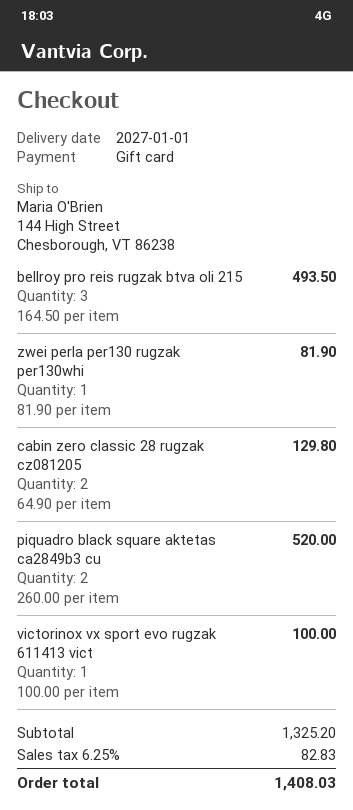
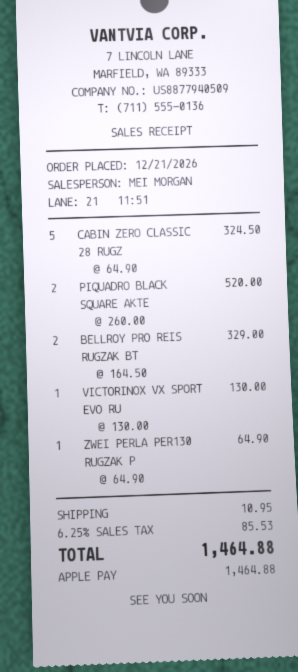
payment method: gift card -> Apple Pay
bellroy pro reis rugzak btva oli 215: 3 x 164.50 = 493.50 -> 2 x 164.50 = 329.00
zwei perla per130 rugzak per130whi: 1 x 81.90 = 81.90 -> 1 x 64.90 = 64.90
cabin zero classic 28 rugzak cz081205: 2 x 64.90 = 129.80 -> 5 x 64.90 = 324.50
victorinox vx sport evo rugzak 611413 vict: 1 x 100.00 = 100.00 -> 1 x 130.00 = 130.00
shipping: none -> 10.95
tax: 6.25% = 82.83 -> 6.25% = 85.53
total: 1408.03 -> 1464.88

